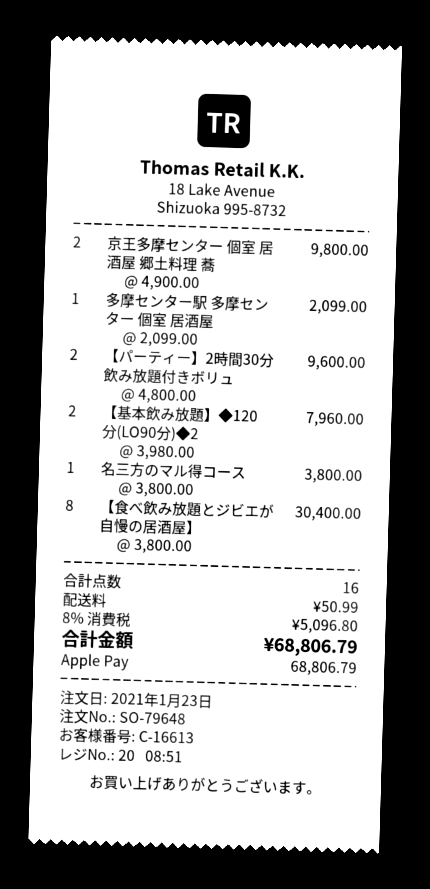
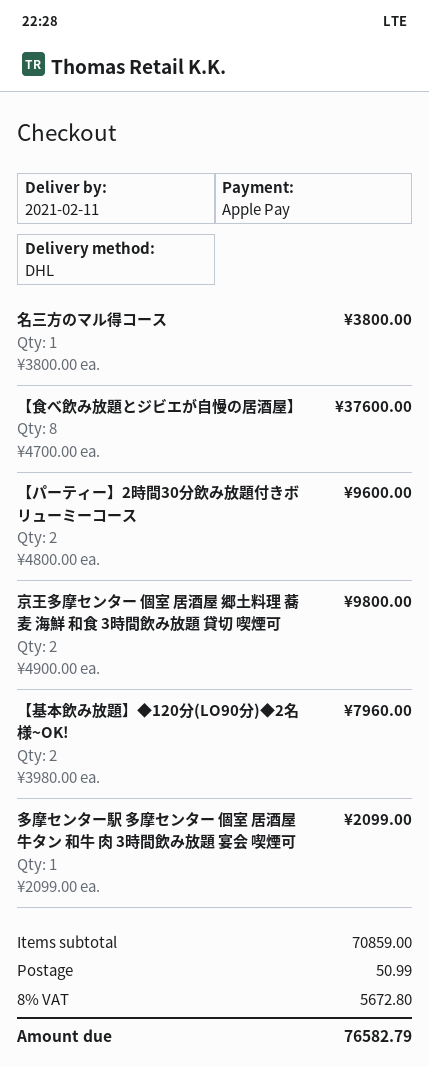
【食べ飲み放題とジビエが自慢の居酒屋】: 8 x 3800.00 = 30400.00 -> 8 x 4700.00 = 37600.00
tax: 8% = 5096.80 -> 8% = 5672.80
total: 68806.79 -> 76582.79

